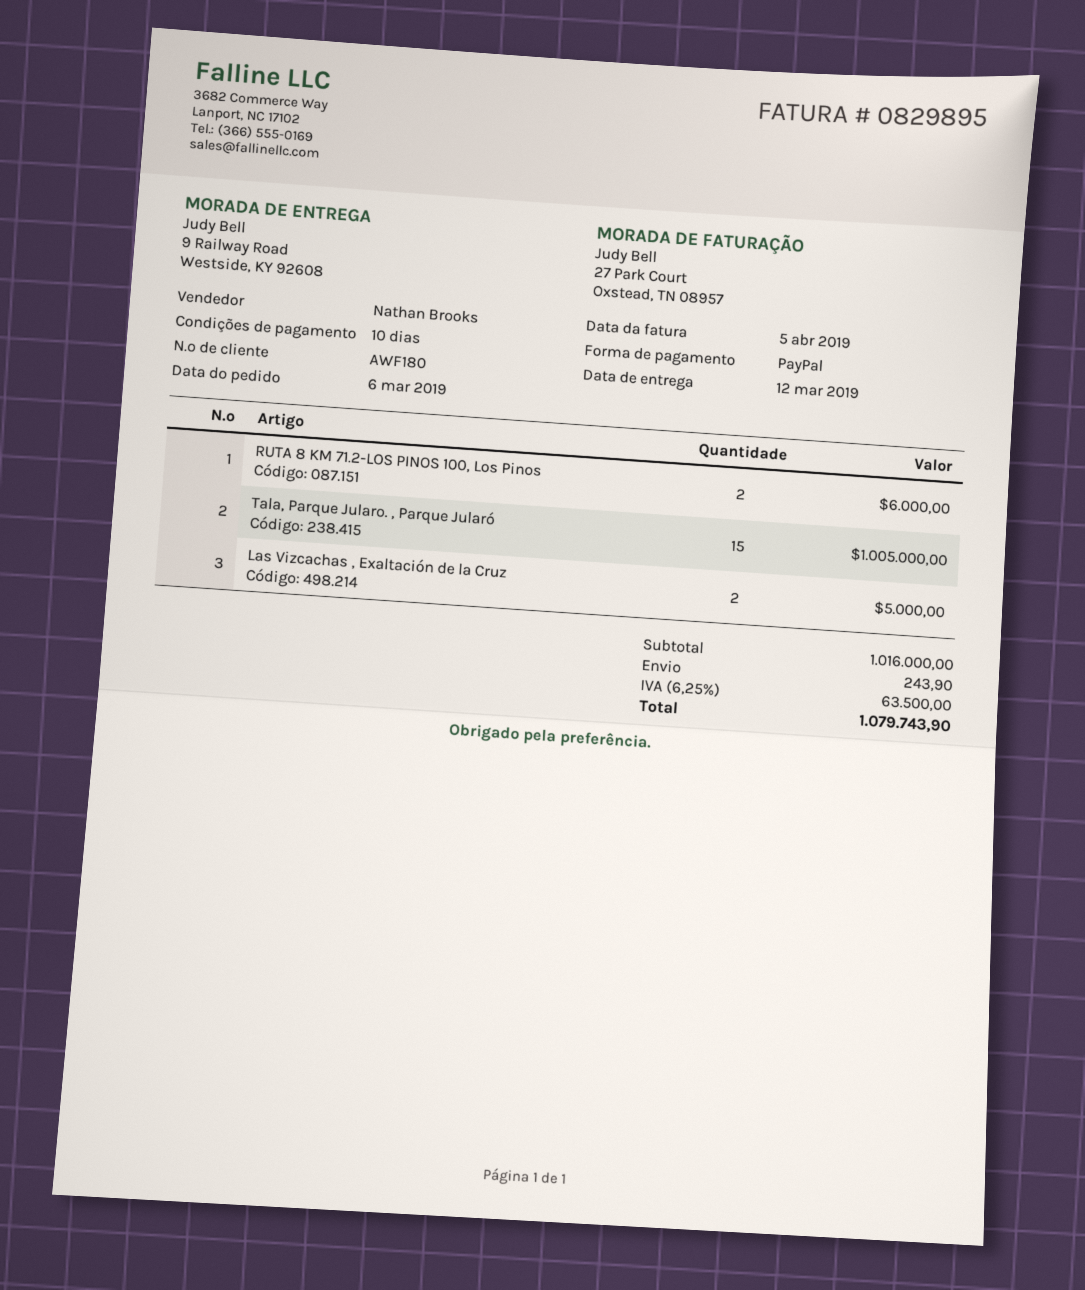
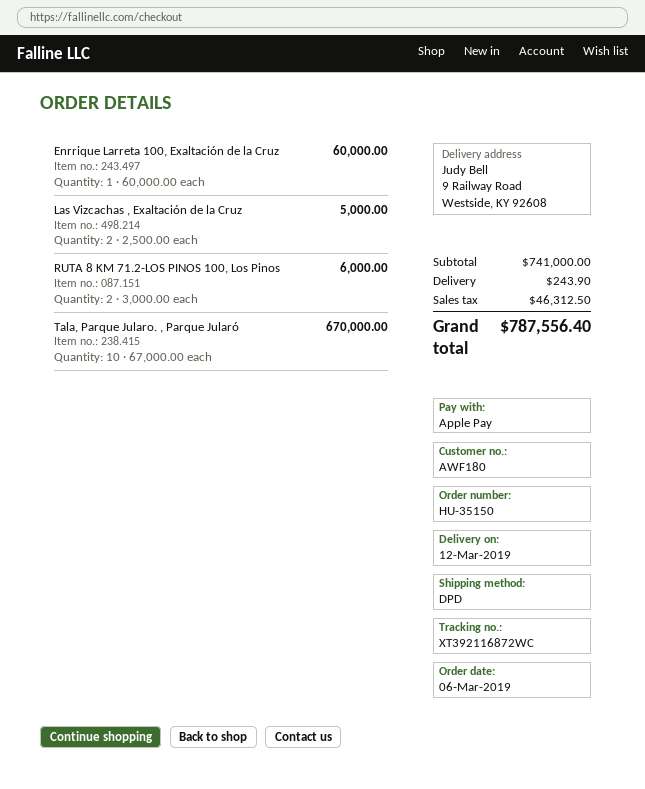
payment method: PayPal -> Apple Pay
Tala, Parque Jularo. , Parque Jularó: 15 for 1005000.00 -> 10 for 670000.00
Enrrique Larreta 100, Exaltación de la Cruz: none -> 1 for 60000.00
subtotal: 1016000.00 -> 741000.00
tax: 63500.00 -> 46312.50
total: 1079743.90 -> 787556.40

